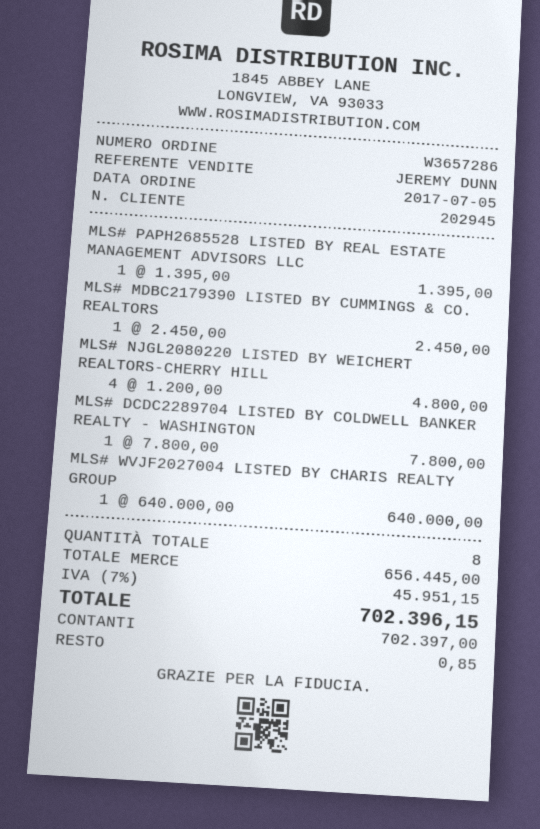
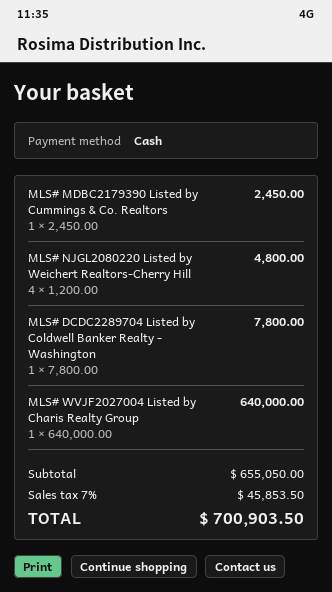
MLS# PAPH2685528 LISTED BY REAL ESTATE MANAGEMENT ADVISORS LLC: 1 x 1395.00 = 1395.00 -> none
subtotal: 656445.00 -> 655050.00
tax: 7% = 45951.15 -> 7% = 45853.50
total: 702396.15 -> 700903.50

